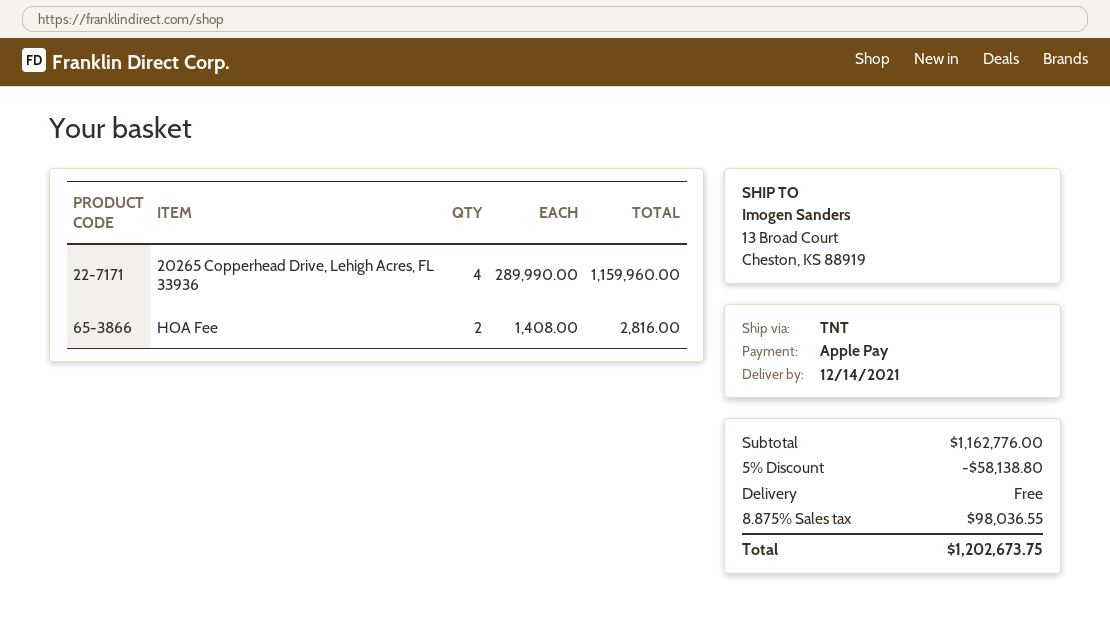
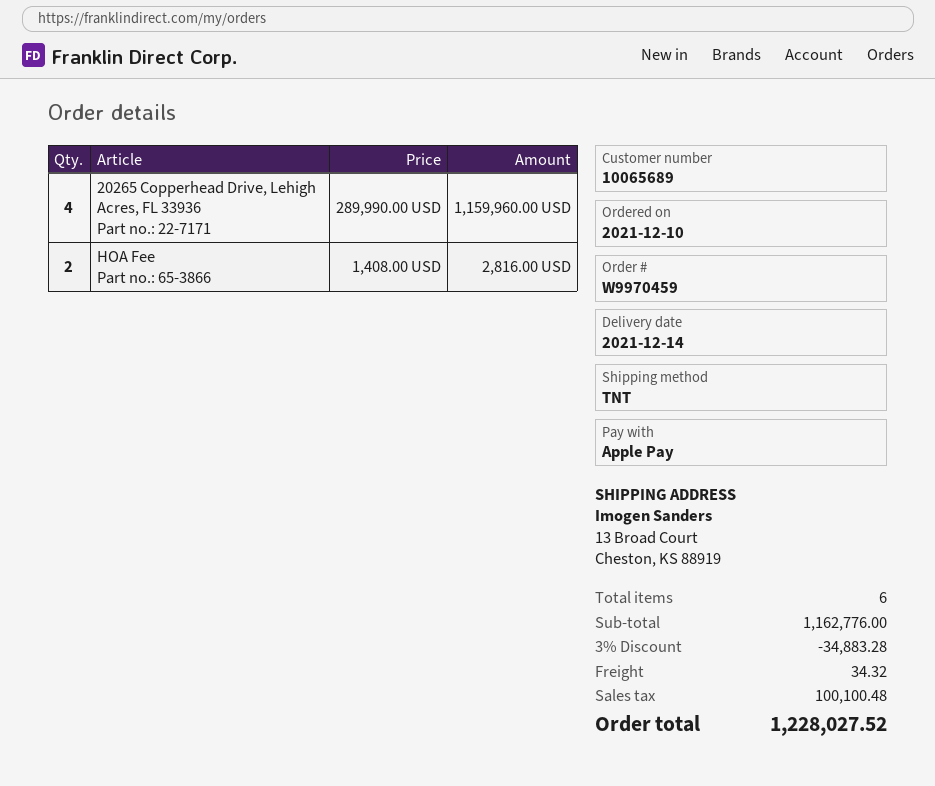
discount: 5% = 58138.80 -> 3% = 34883.28
shipping: 0.00 -> 34.32
tax: 98036.55 -> 100100.48
total: 1202673.75 -> 1228027.52

